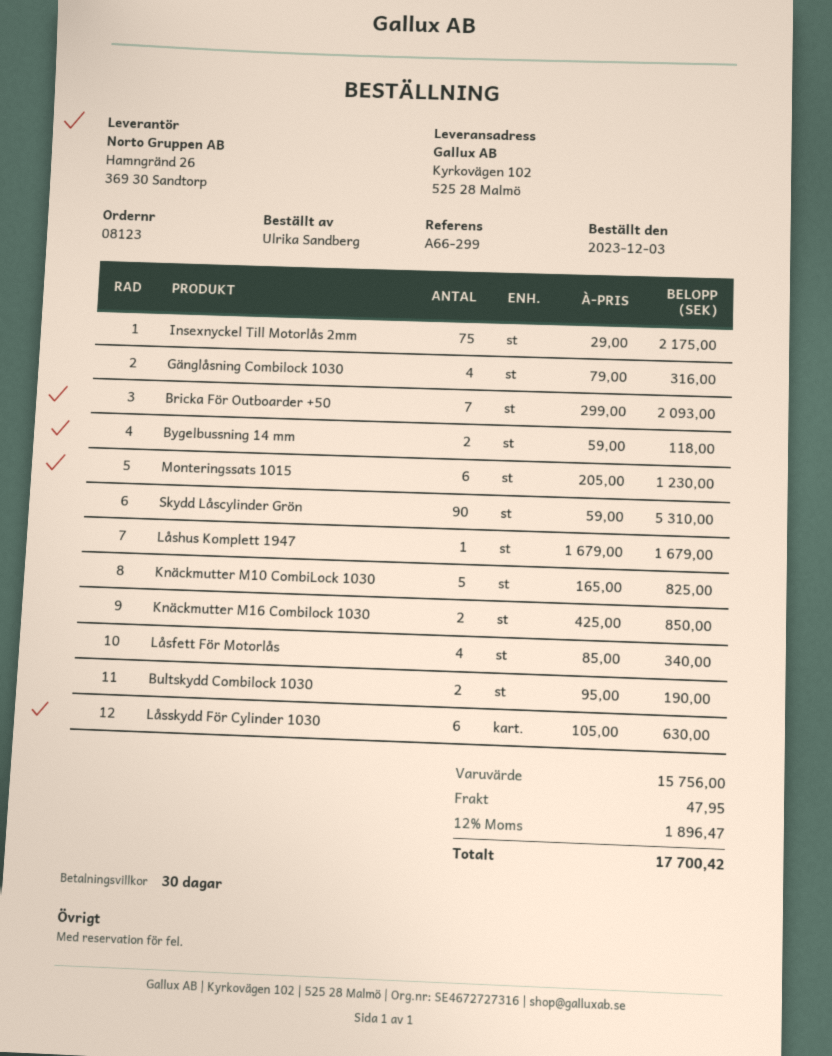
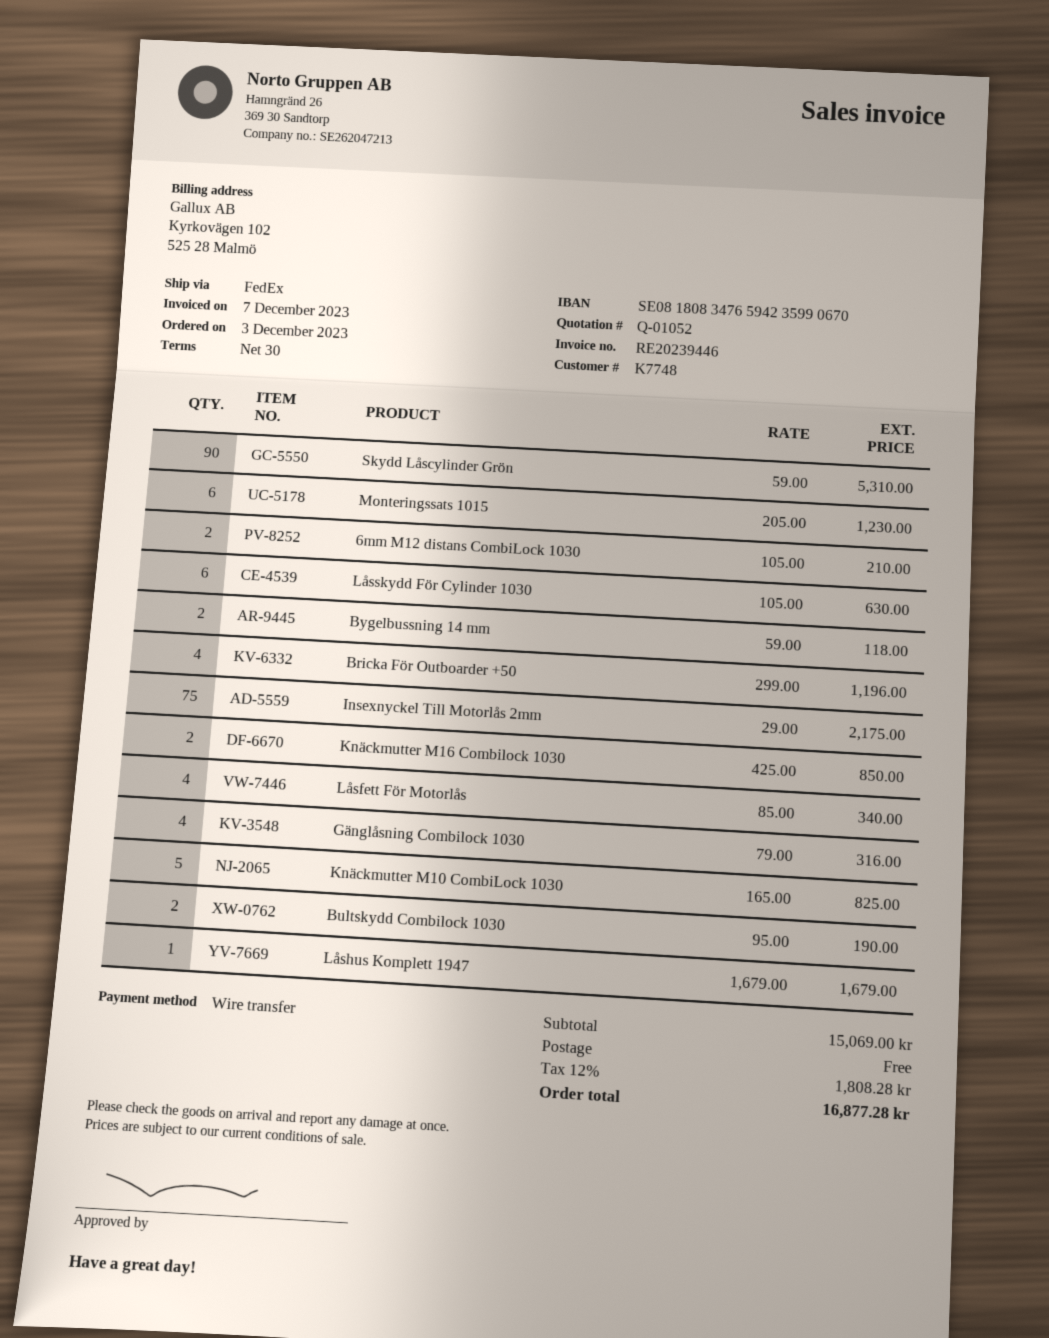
Bricka För Outboarder +50: 7 x 299.00 = 2093.00 -> 4 x 299.00 = 1196.00
6mm M12 distans CombiLock 1030: none -> 2 x 105.00 = 210.00
subtotal: 15756.00 -> 15069.00
shipping: 47.95 -> 0.00
tax: 12% = 1896.47 -> 12% = 1808.28
total: 17700.42 -> 16877.28

